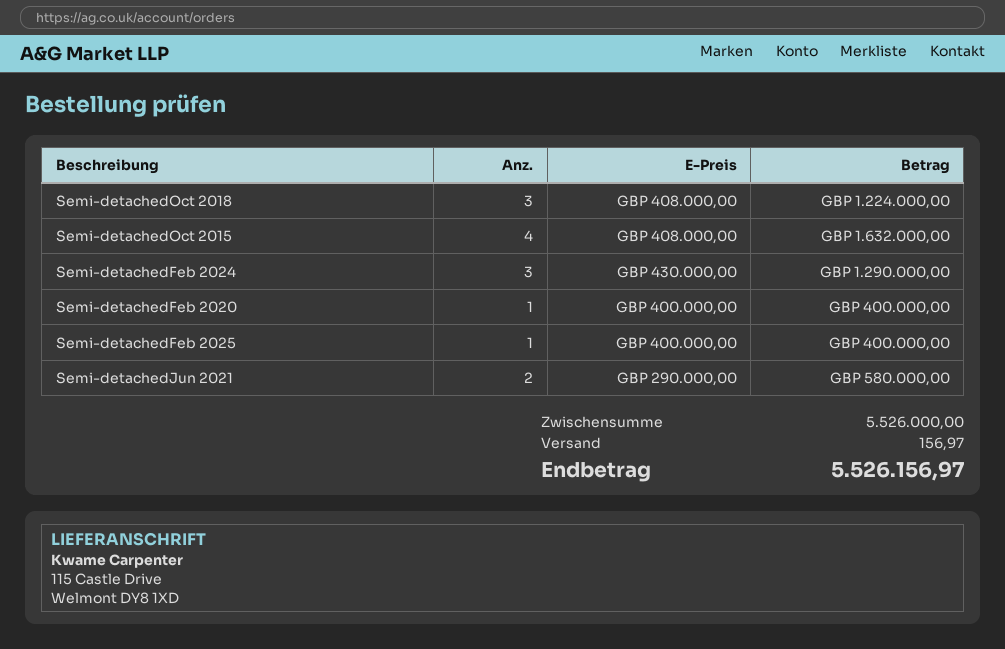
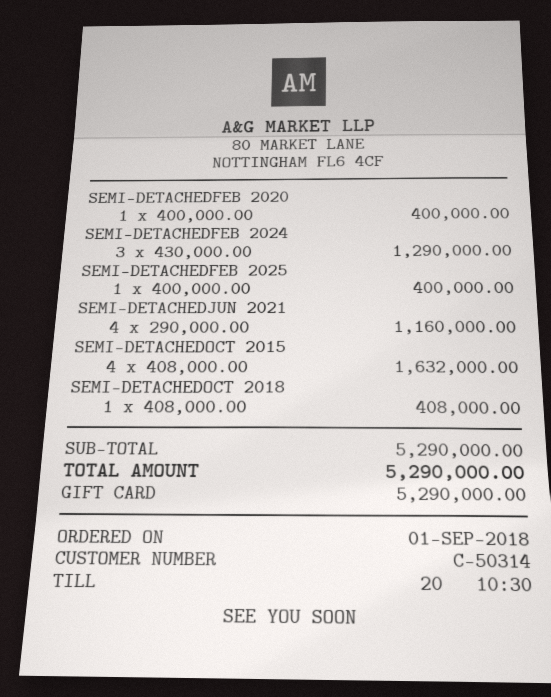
Semi-detachedOct 2018: 3 x 408000.00 = 1224000.00 -> 1 x 408000.00 = 408000.00
Semi-detachedJun 2021: 2 x 290000.00 = 580000.00 -> 4 x 290000.00 = 1160000.00
subtotal: 5526000.00 -> 5290000.00
shipping: 156.97 -> none
total: 5526156.97 -> 5290000.00

